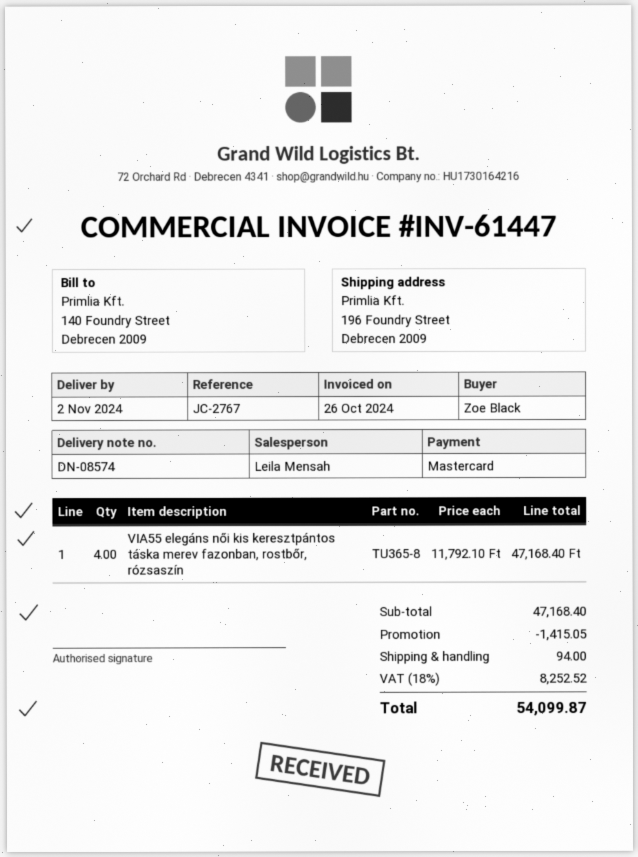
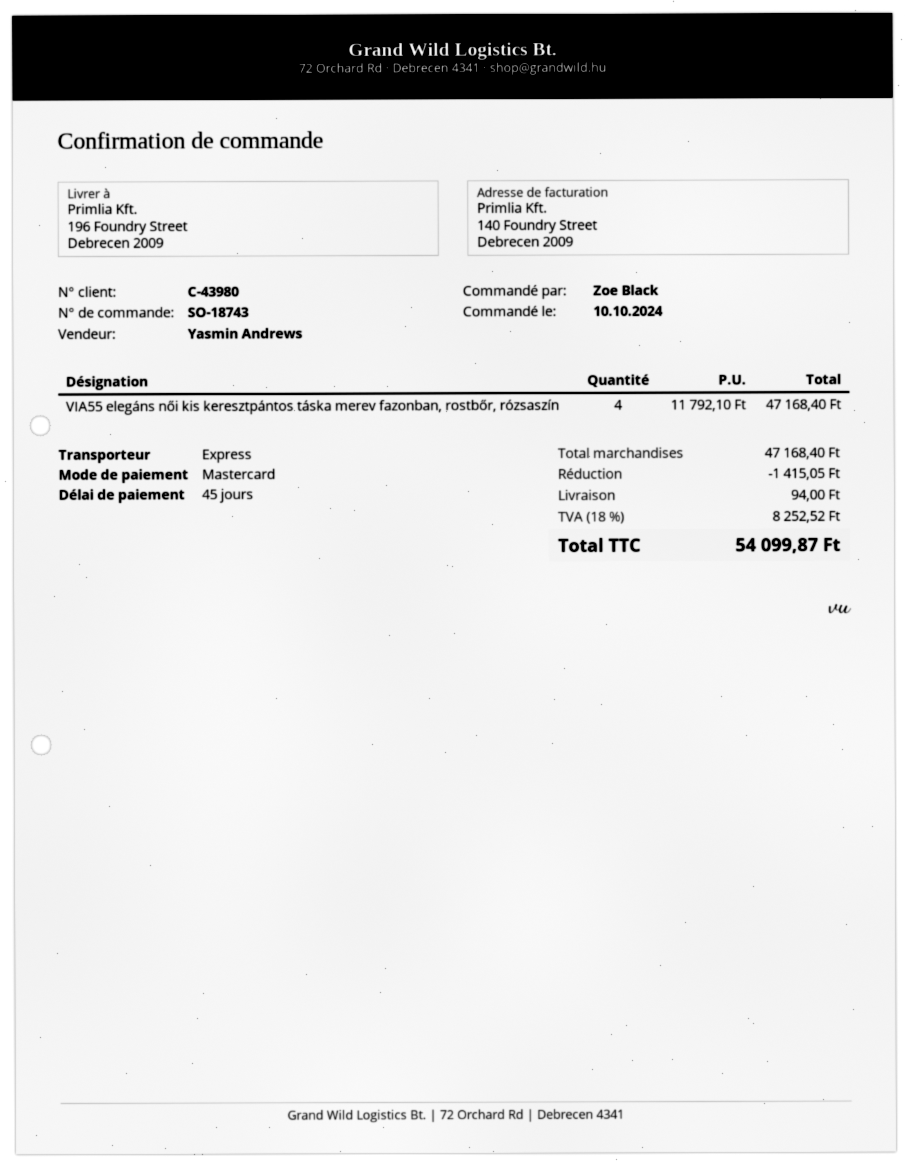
sales rep: Leila Mensah -> Yasmin Andrews

